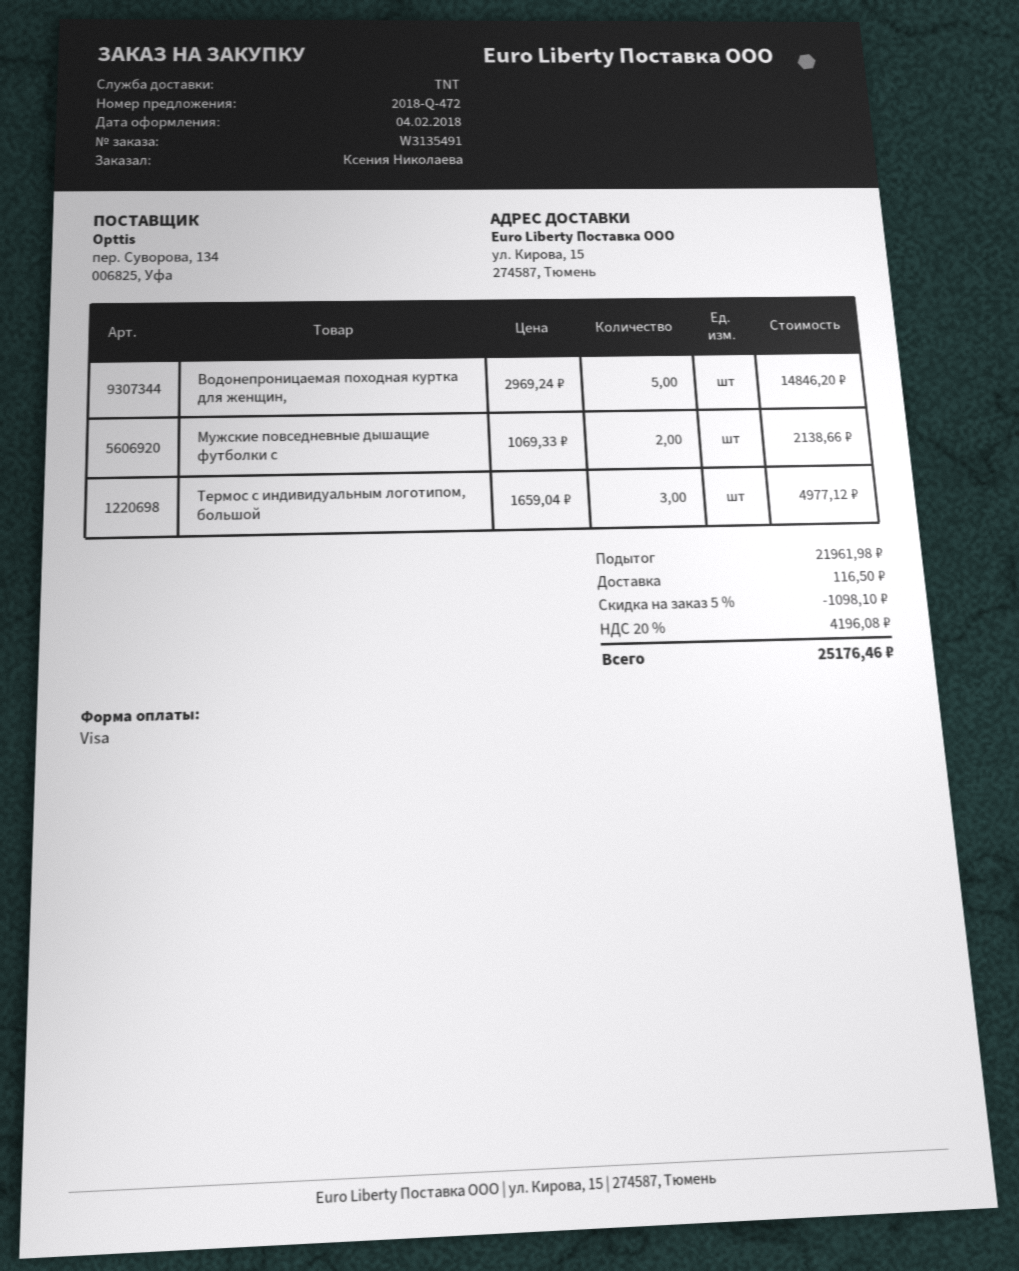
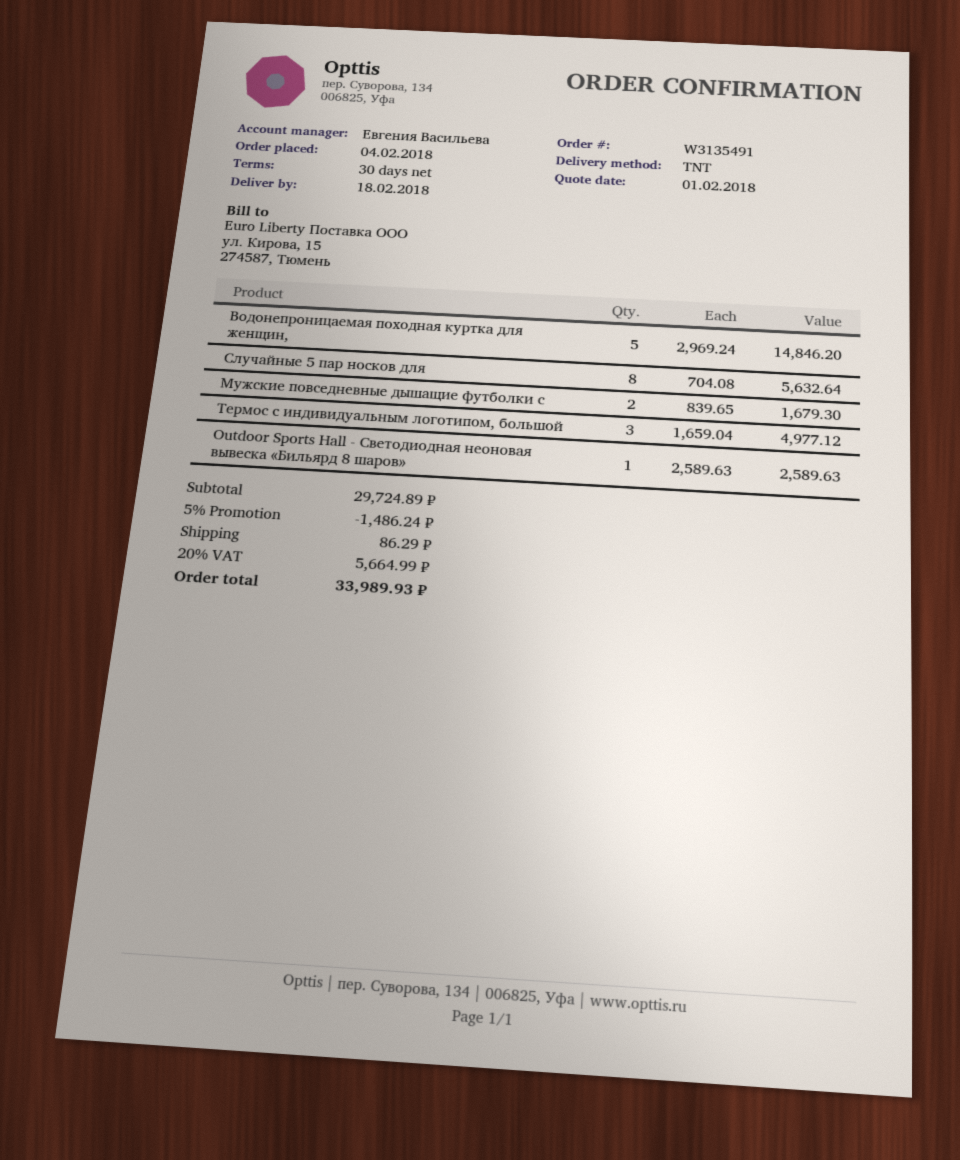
Мужские повседневные дышащие футболки с: 2 x 1069.33 = 2138.66 -> 2 x 839.65 = 1679.30
Случайные 5 пар носков для: none -> 8 x 704.08 = 5632.64
Outdoor Sports Hall - Светодиодная неоновая вывеска «Бильярд 8 шаров»: none -> 1 x 2589.63 = 2589.63
subtotal: 21961.98 -> 29724.89
discount: 5% = 1098.10 -> 5% = 1486.24
shipping: 116.50 -> 86.29
tax: 20% = 4196.08 -> 20% = 5664.99
total: 25176.46 -> 33989.93

